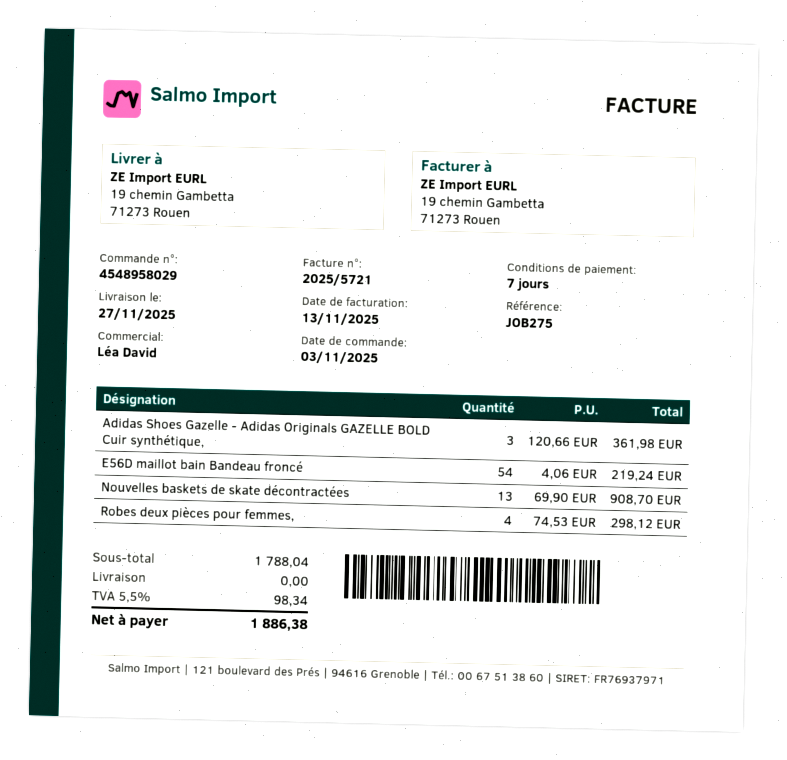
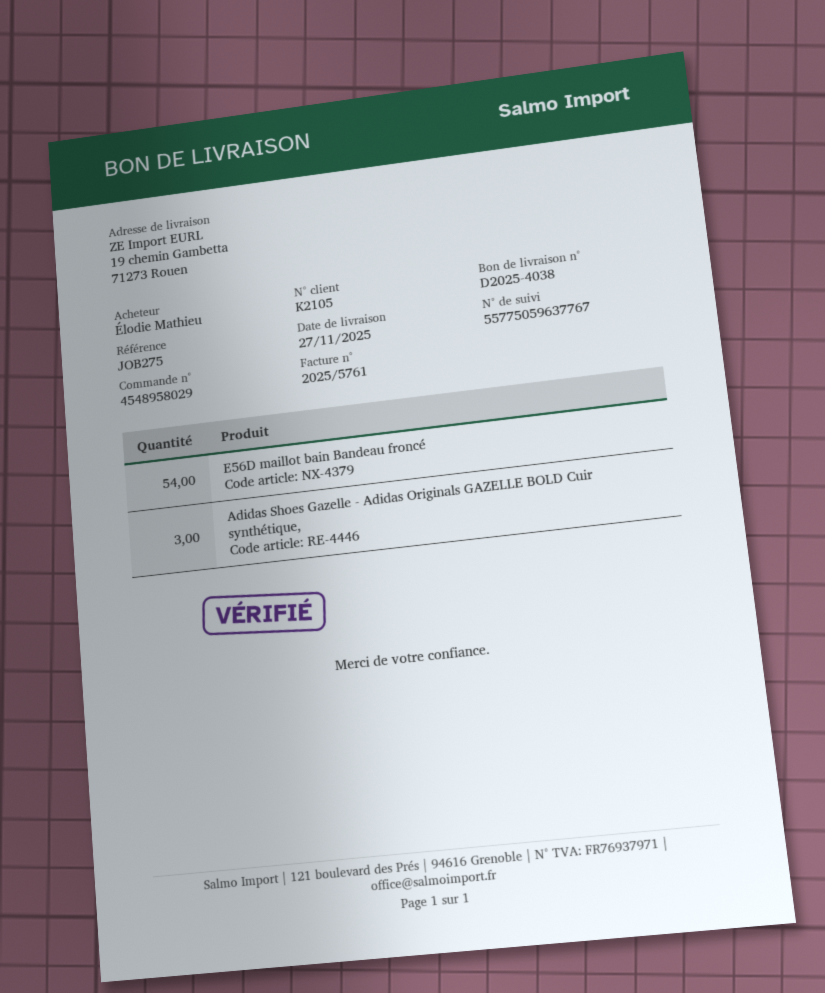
invoice number: 2025/5721 -> 2025/5761
Nouvelles baskets de skate décontractées: 13 -> none
Robes deux pièces pour femmes,: 4 -> none

